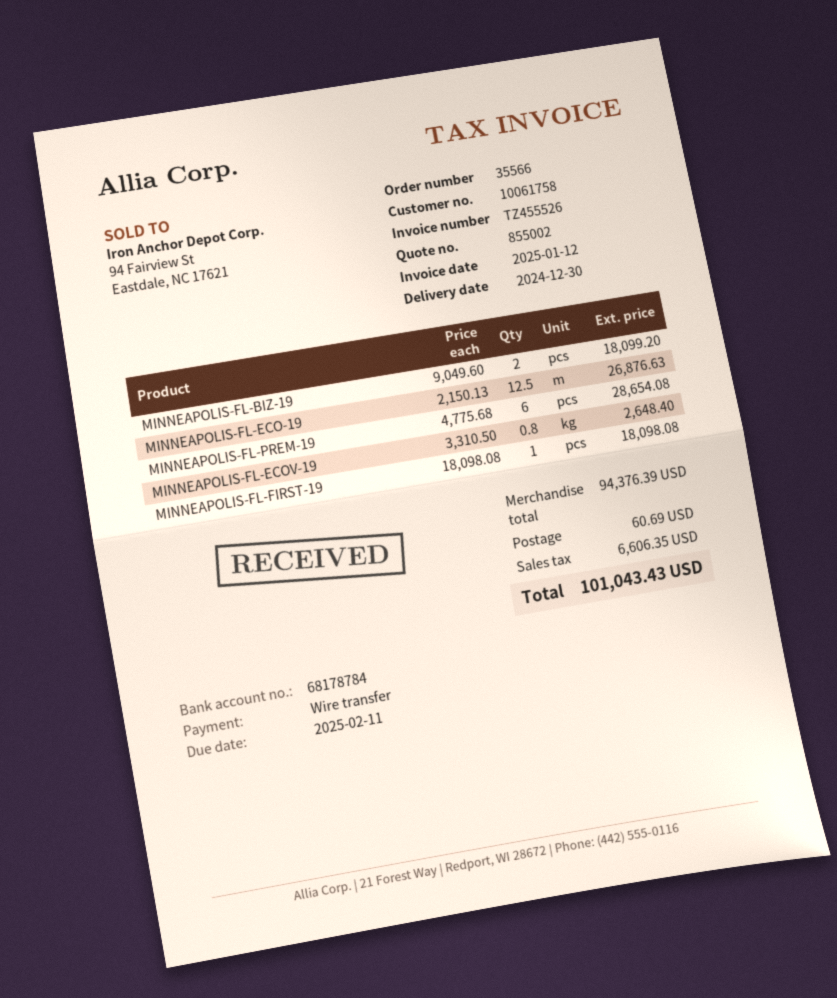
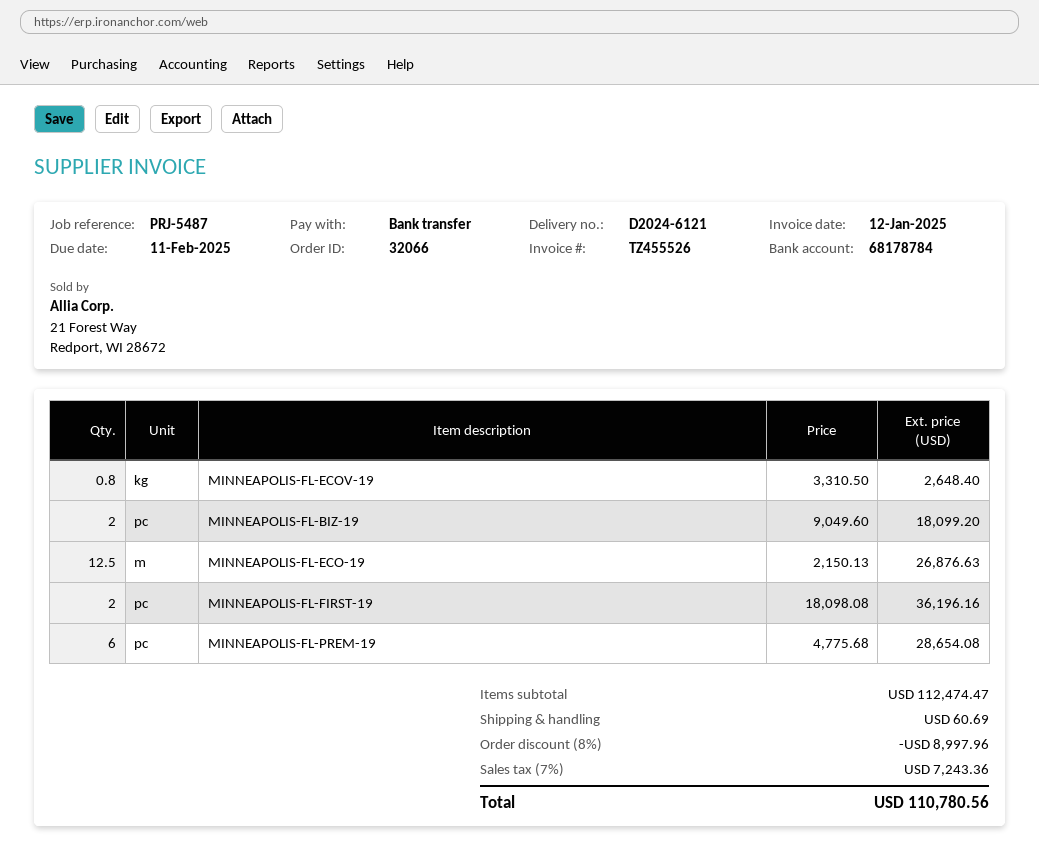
order number: 35566 -> 32066
MINNEAPOLIS-FL-FIRST-19: 1 x 18098.08 = 18098.08 -> 2 x 18098.08 = 36196.16
subtotal: 94376.39 -> 112474.47
discount: none -> 8% = 8997.96
tax: 6606.35 -> 7243.36
total: 101043.43 -> 110780.56

